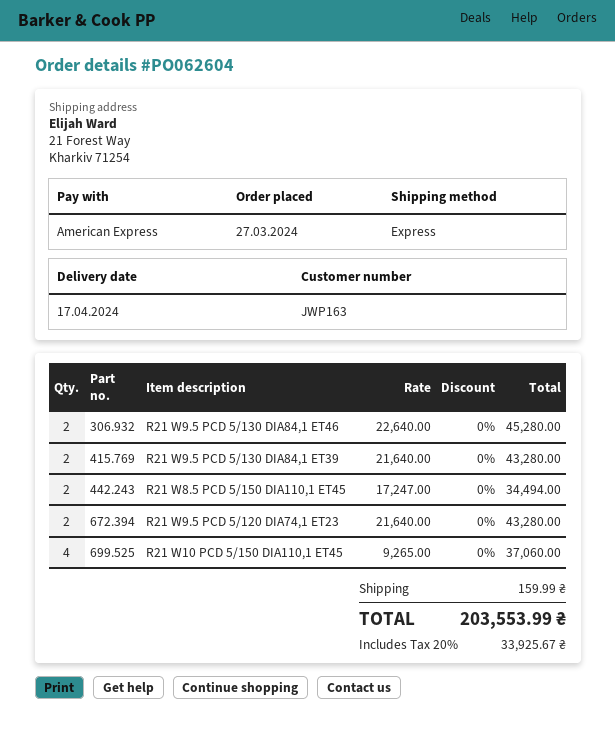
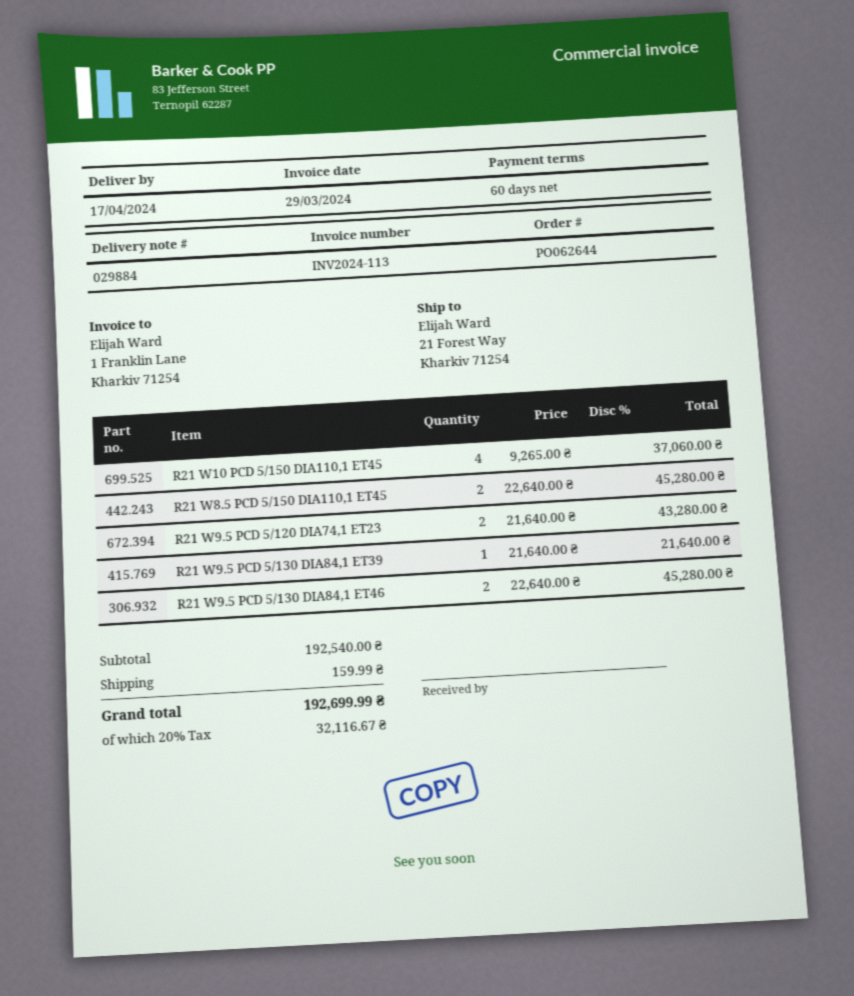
order number: PO062604 -> PO062644
R21 W9.5 PCD 5/130 DIA84,1 ET39: 2 x 21640.00 = 43280.00 -> 1 x 21640.00 = 21640.00
R21 W8.5 PCD 5/150 DIA110,1 ET45: 2 x 17247.00 = 34494.00 -> 2 x 22640.00 = 45280.00
tax: 20% = 33925.67 -> 20% = 32116.67
total: 203553.99 -> 192699.99

